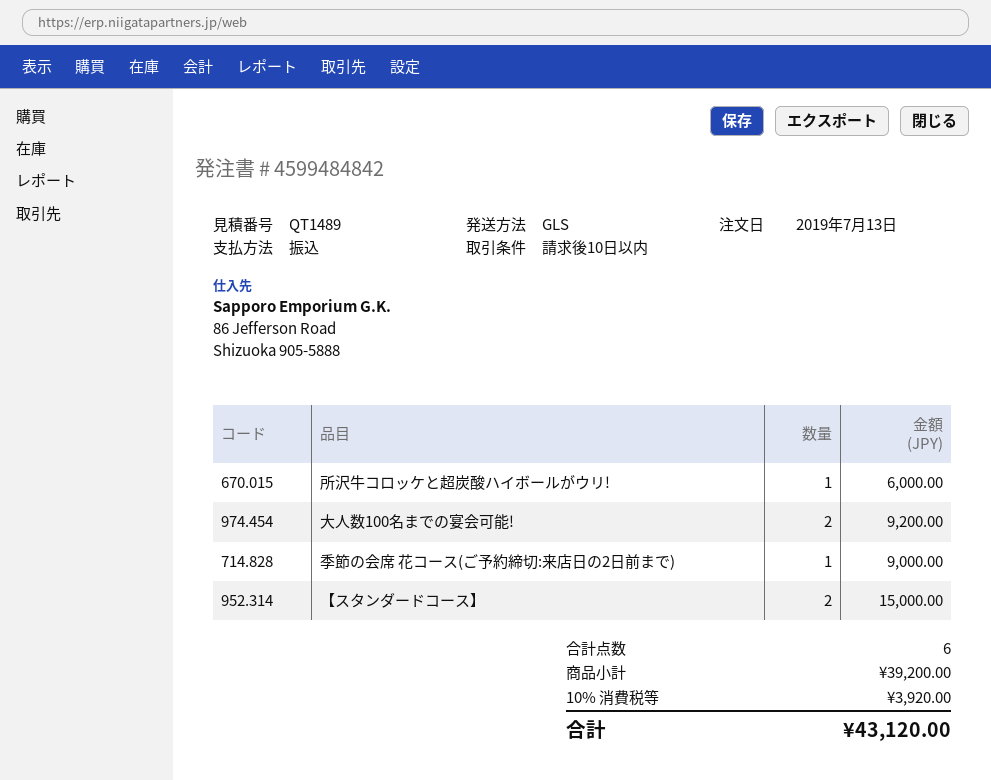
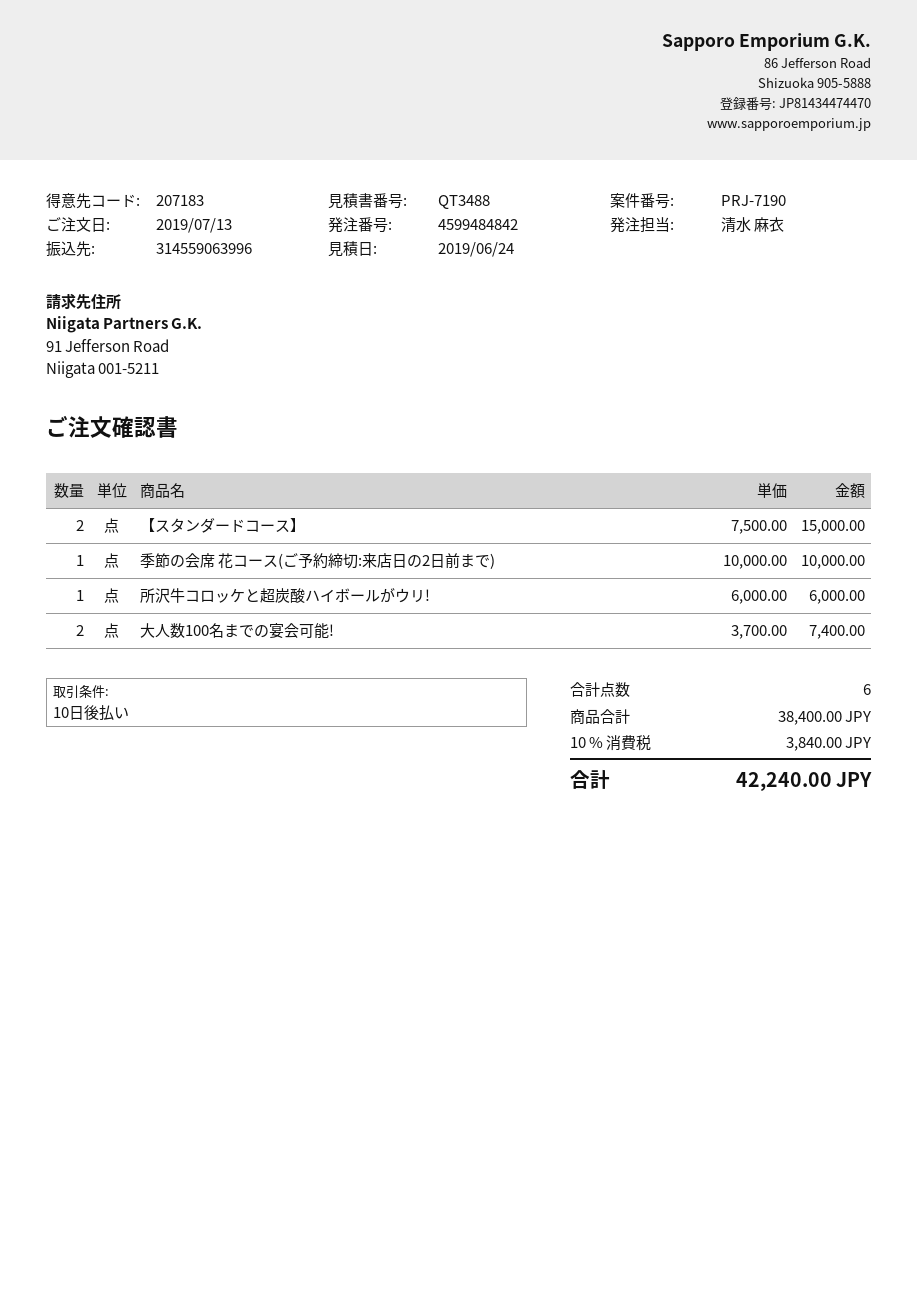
quote number: QT1489 -> QT3488
大人数100名までの宴会可能!: 2 for 9200.00 -> 2 for 7400.00
季節の会席 花コース(ご予約締切:来店日の2日前まで): 1 for 9000.00 -> 1 for 10000.00
subtotal: 39200.00 -> 38400.00
tax: 10% = 3920.00 -> 10% = 3840.00
total: 43120.00 -> 42240.00

